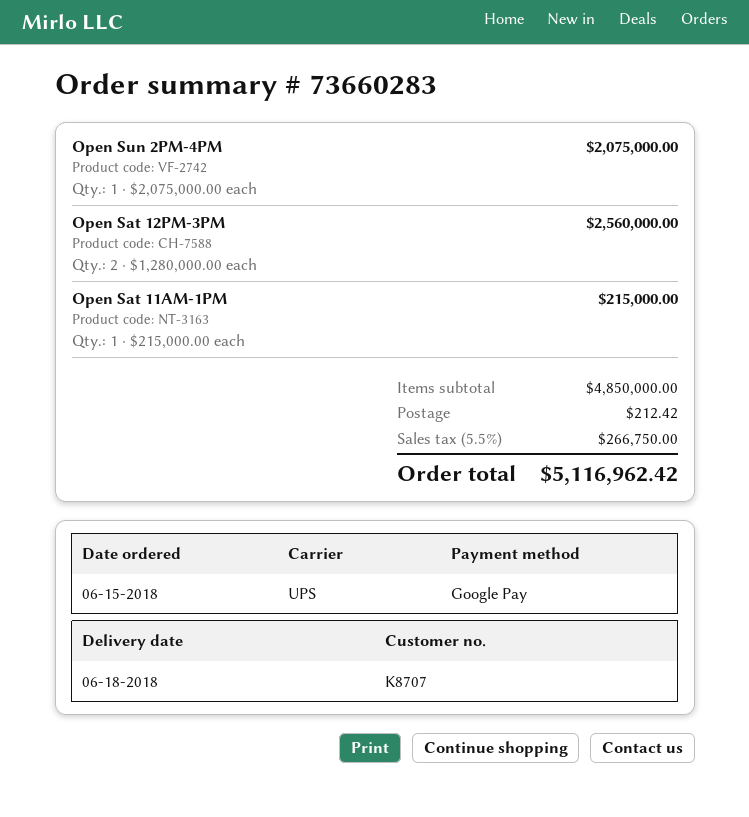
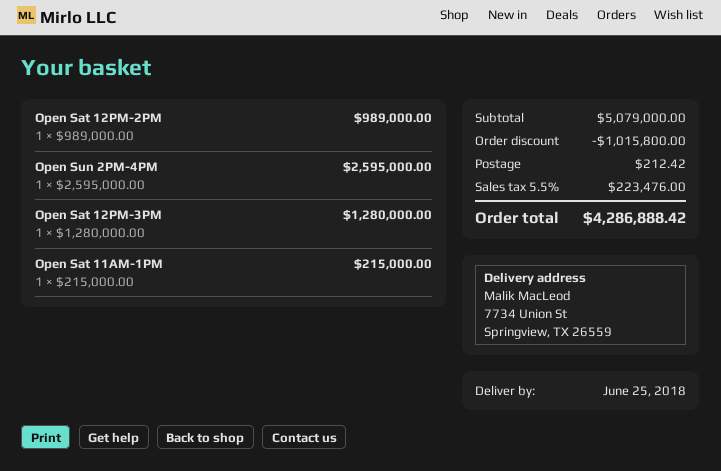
delivery date: 2018-06-18 -> 2018-06-25
Open Sun 2PM-4PM: 1 x 2075000.00 = 2075000.00 -> 1 x 2595000.00 = 2595000.00
Open Sat 12PM-3PM: 2 x 1280000.00 = 2560000.00 -> 1 x 1280000.00 = 1280000.00
Open Sat 12PM-2PM: none -> 1 x 989000.00 = 989000.00
subtotal: 4850000.00 -> 5079000.00
discount: none -> 1015800.00
tax: 5.5% = 266750.00 -> 5.5% = 223476.00
total: 5116962.42 -> 4286888.42

